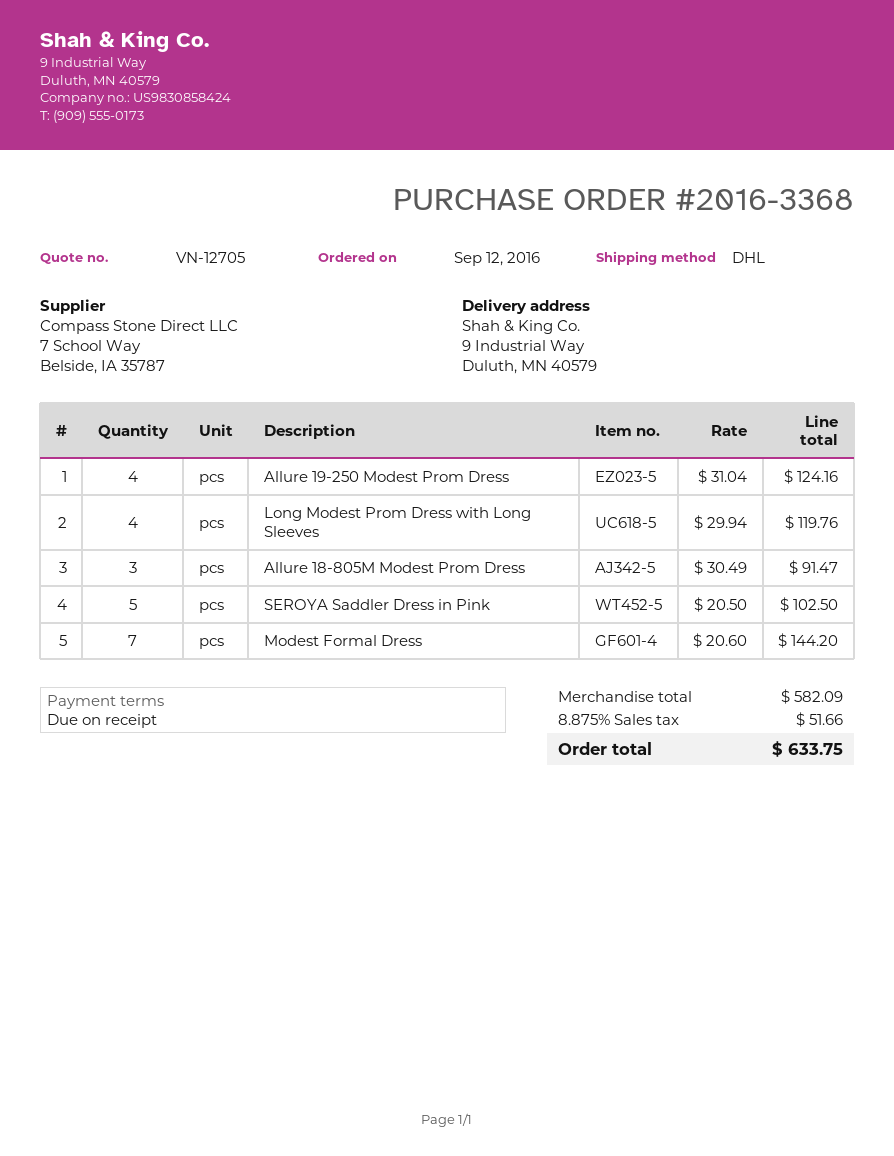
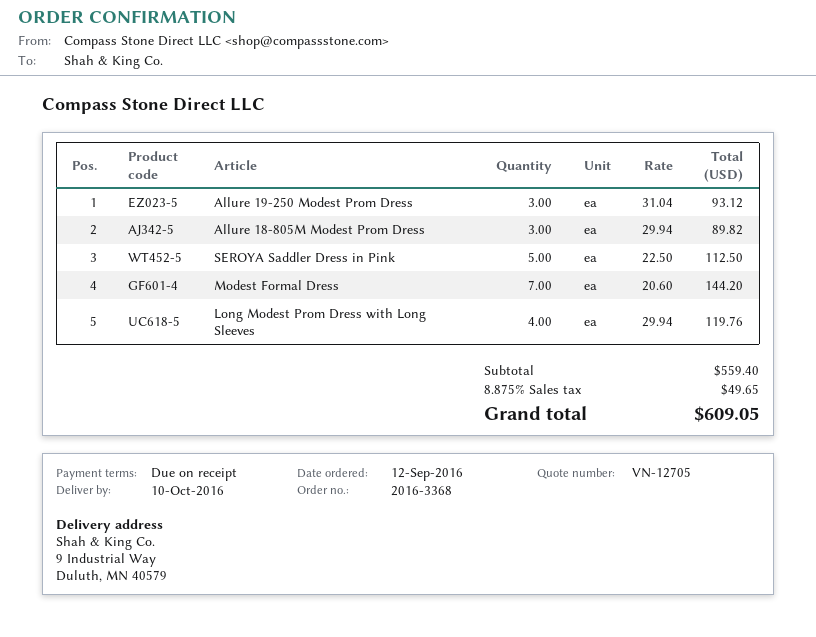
Allure 19-250 Modest Prom Dress: 4 x 31.04 = 124.16 -> 3 x 31.04 = 93.12
Allure 18-805M Modest Prom Dress: 3 x 30.49 = 91.47 -> 3 x 29.94 = 89.82
SEROYA Saddler Dress in Pink: 5 x 20.50 = 102.50 -> 5 x 22.50 = 112.50
subtotal: 582.09 -> 559.40
tax: 8.875% = 51.66 -> 8.875% = 49.65
total: 633.75 -> 609.05

